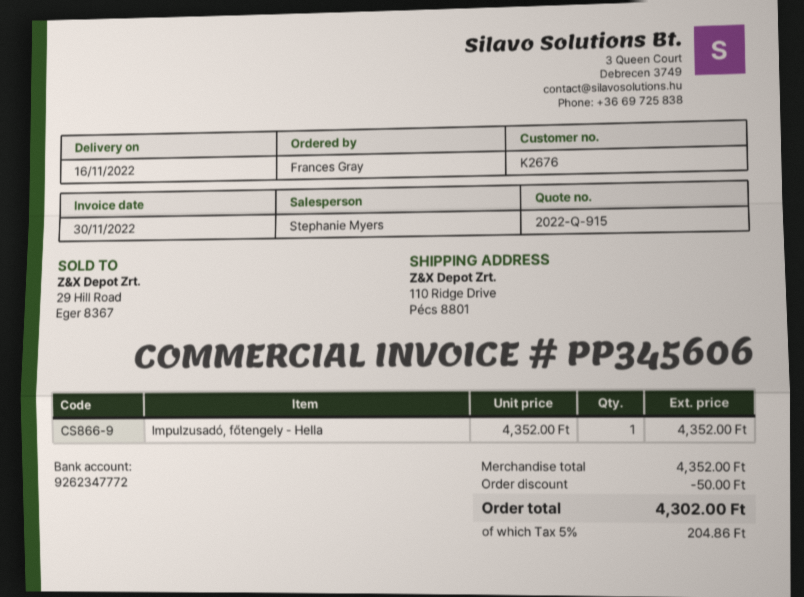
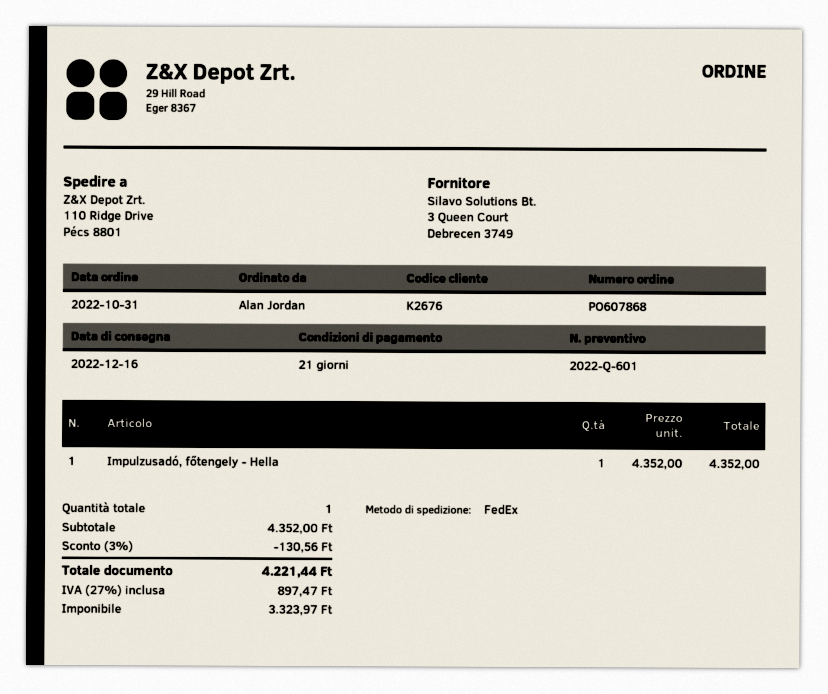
quote number: 2022-Q-915 -> 2022-Q-601
delivery date: 2022-11-16 -> 2022-12-16
ordered by: Frances Gray -> Alan Jordan
discount: 50.00 -> 130.56
tax: 5% = 204.86 -> 27% = 897.47
total: 4302.00 -> 4221.44

